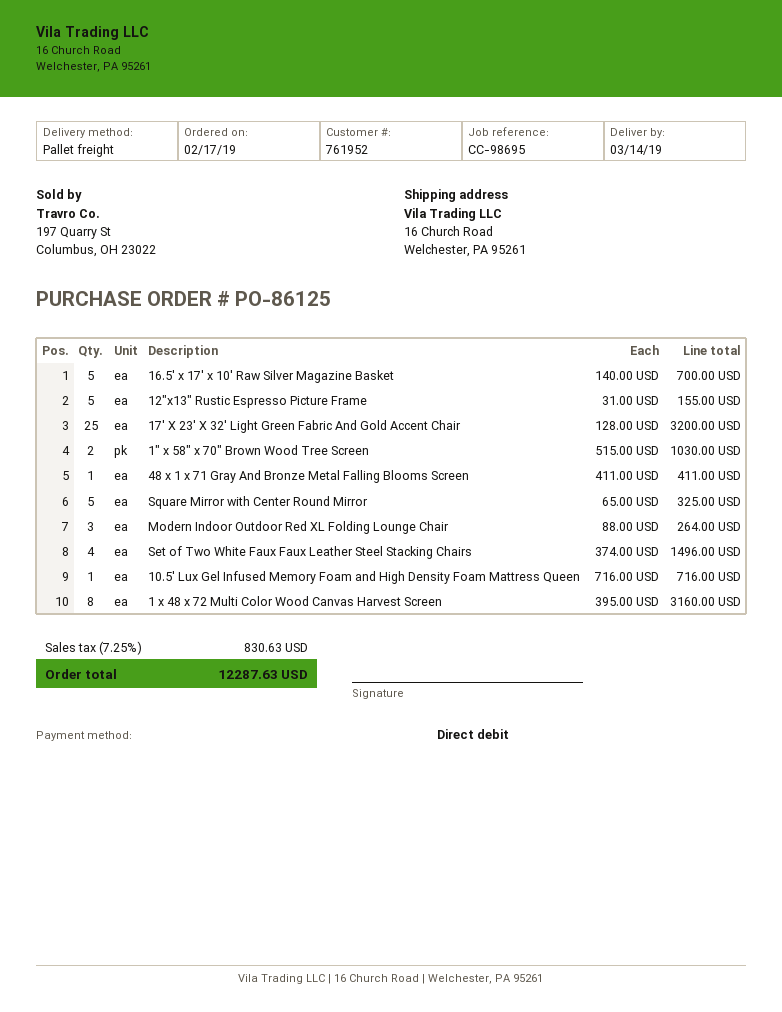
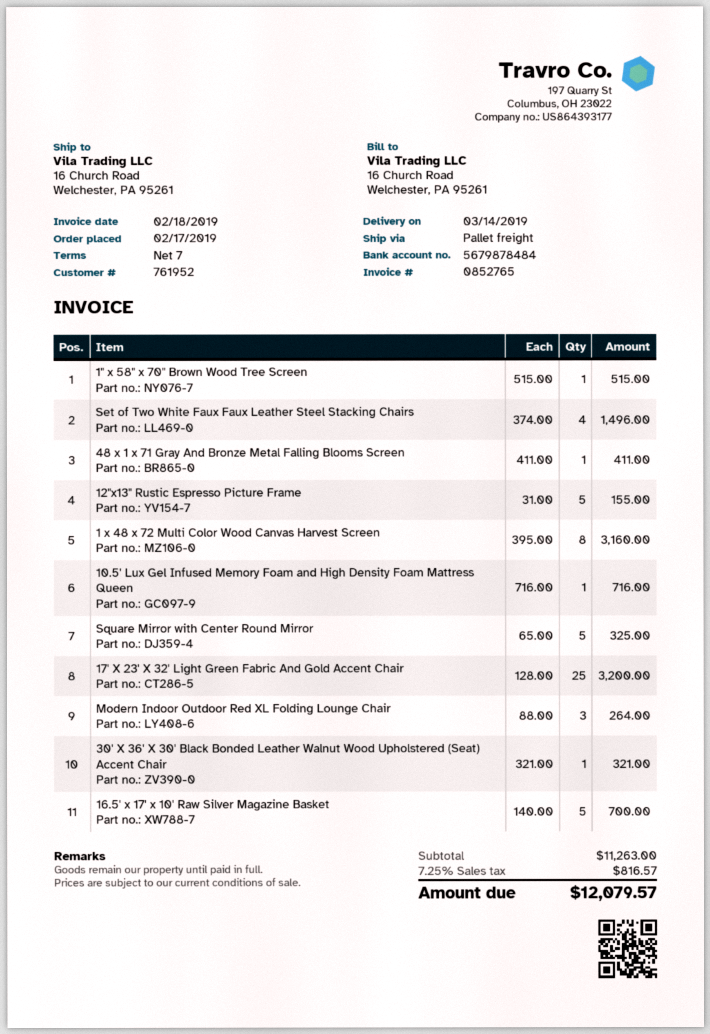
1" x 58" x 70" Brown Wood Tree Screen: 2 x 515.00 = 1030.00 -> 1 x 515.00 = 515.00
30' X 36' X 30' Black Bonded Leather Walnut Wood Upholstered (Seat) Accent Chair: none -> 1 x 321.00 = 321.00
tax: 7.25% = 830.63 -> 7.25% = 816.57
total: 12287.63 -> 12079.57

